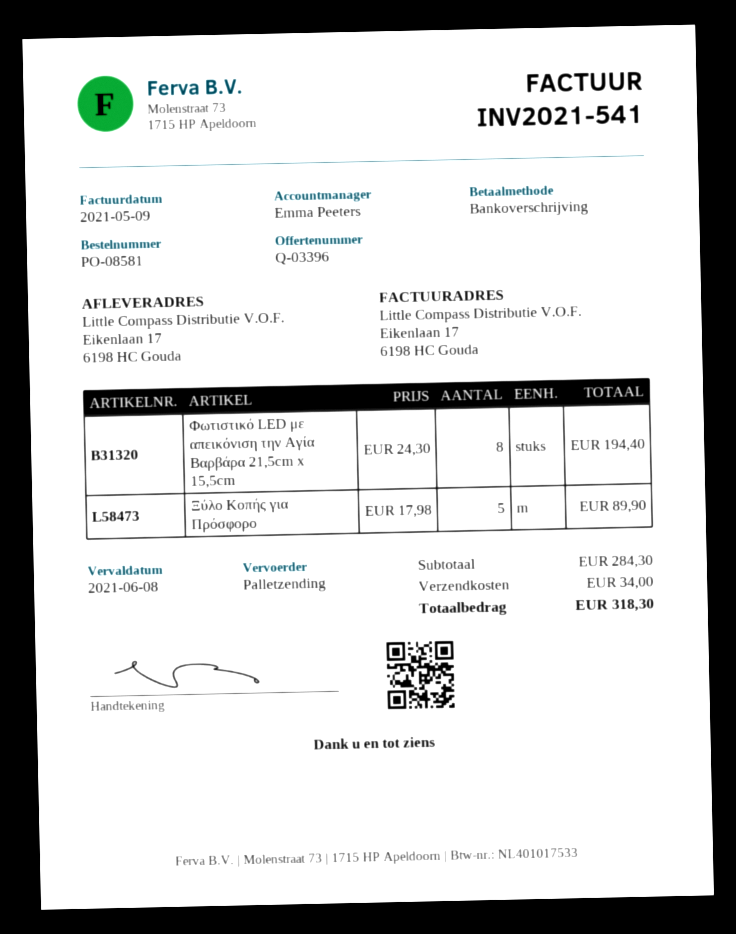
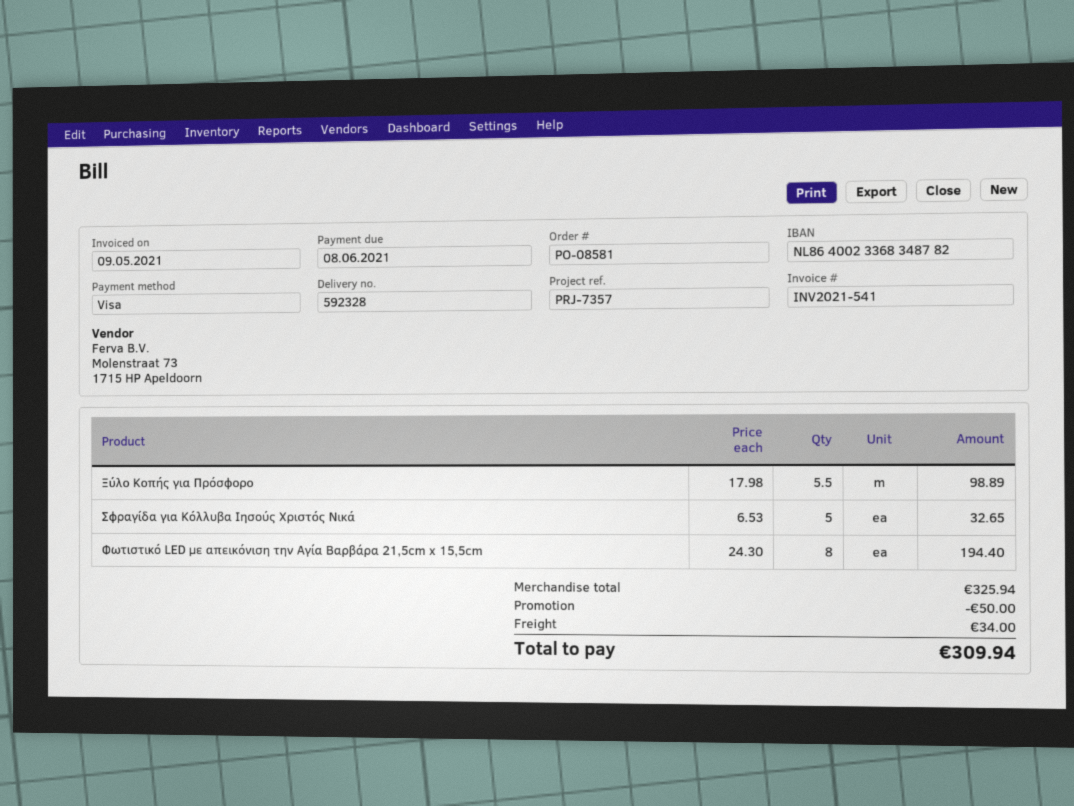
payment method: bank transfer -> Visa
Ξύλο Κοπής για Πρόσφορo: 5 x 17.98 = 89.90 -> 5.5 x 17.98 = 98.89
Σφραγίδα για Κόλλυβα Ιησούς Χριστός Νικά: none -> 5 x 6.53 = 32.65
subtotal: 284.30 -> 325.94
discount: none -> 50.00
total: 318.30 -> 309.94

